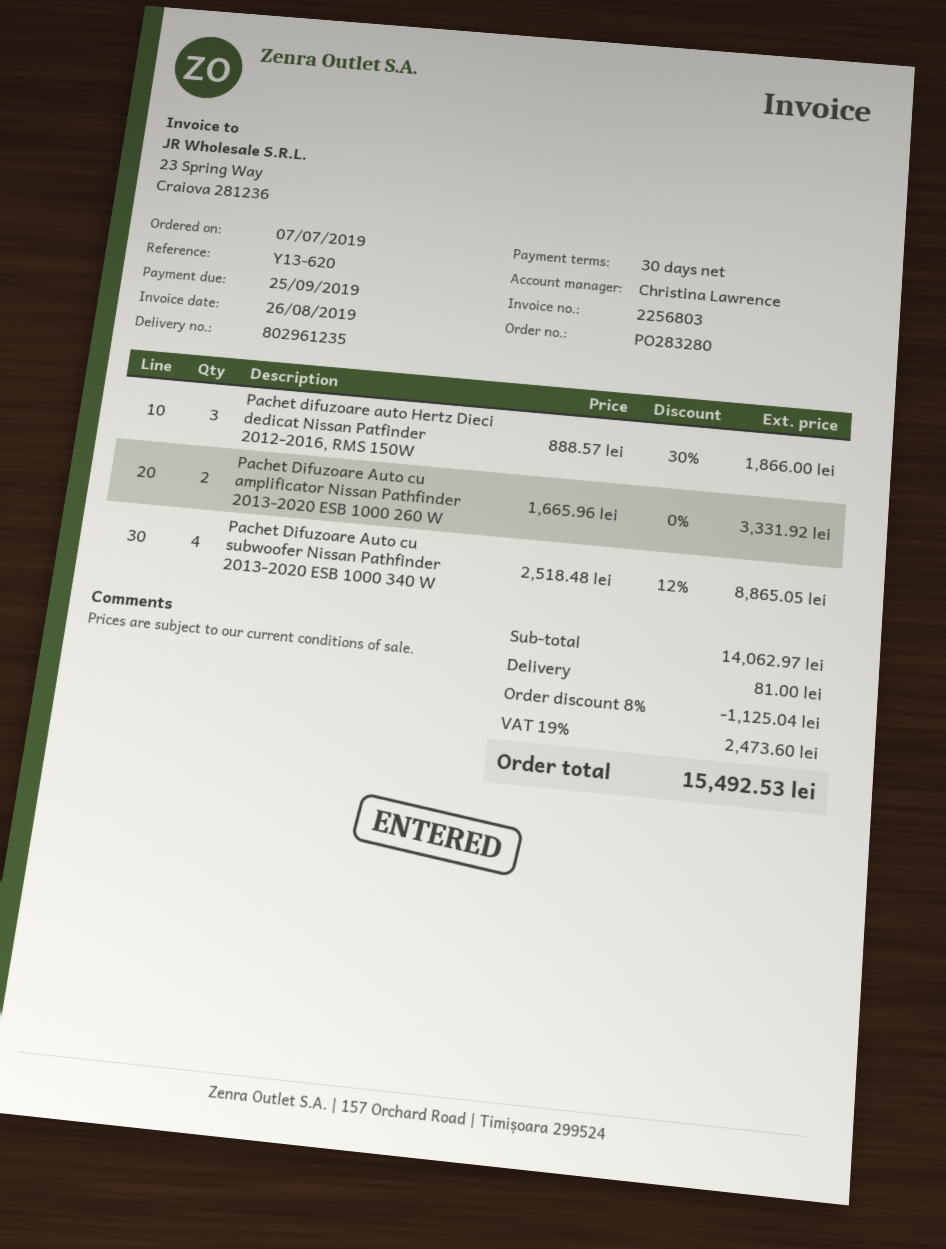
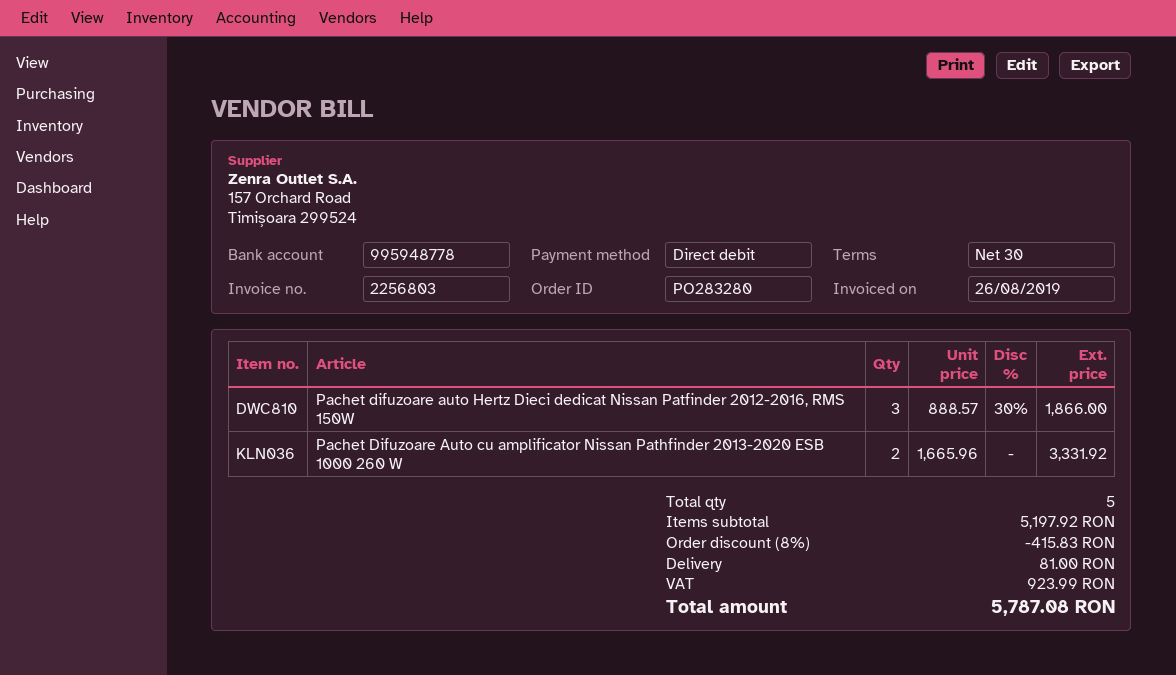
Pachet Difuzoare Auto cu subwoofer Nissan Pathfinder 2013-2020 ESB 1000 340 W: 4 x 2518.48 - 12% = 8865.05 -> none
subtotal: 14062.97 -> 5197.92
discount: 8% = 1125.04 -> 8% = 415.83
tax: 2473.60 -> 923.99
total: 15492.53 -> 5787.08

